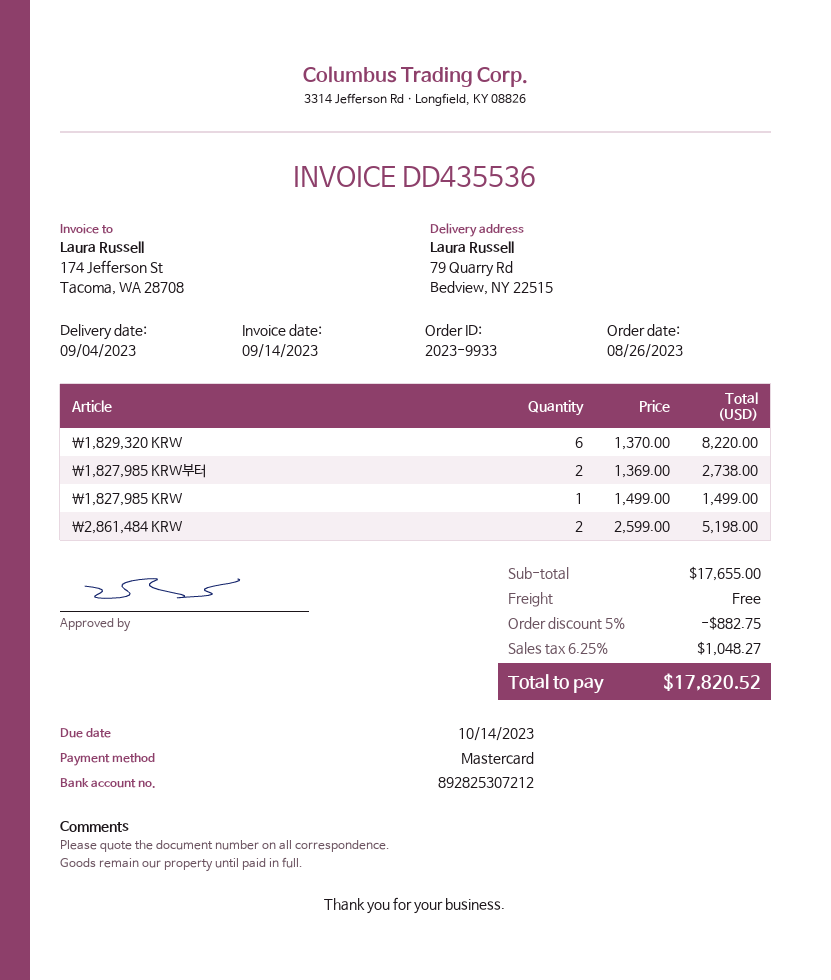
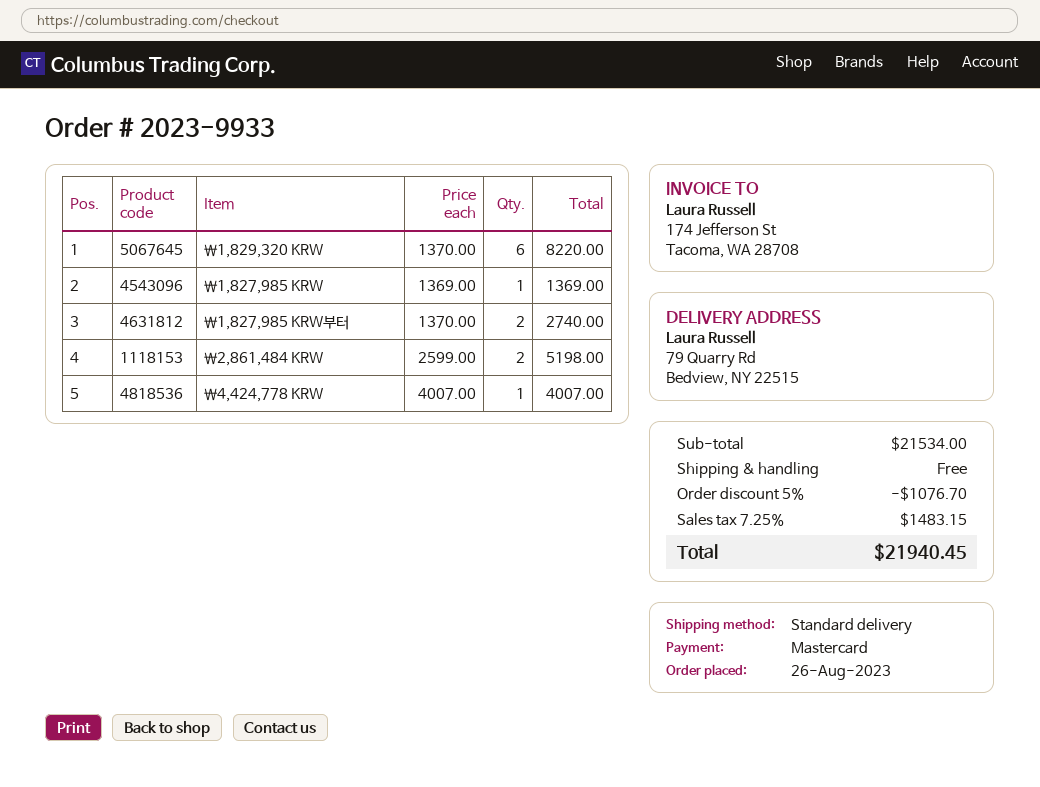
₩1,827,985 KRW부터: 2 x 1369.00 = 2738.00 -> 2 x 1370.00 = 2740.00
₩1,827,985 KRW: 1 x 1499.00 = 1499.00 -> 1 x 1369.00 = 1369.00
₩4,424,778 KRW: none -> 1 x 4007.00 = 4007.00
subtotal: 17655.00 -> 21534.00
discount: 5% = 882.75 -> 5% = 1076.70
tax: 6.25% = 1048.27 -> 7.25% = 1483.15
total: 17820.52 -> 21940.45

